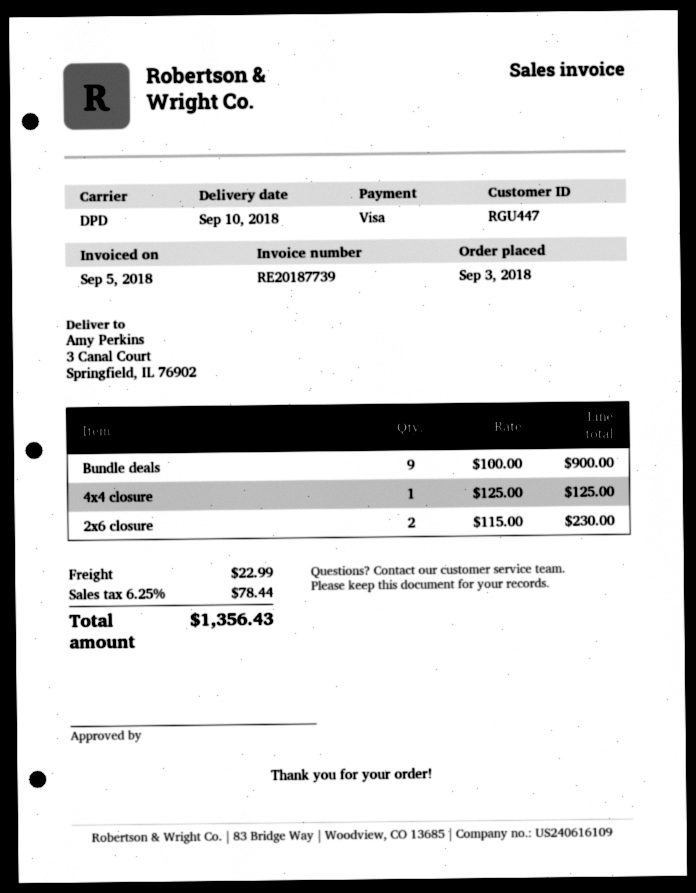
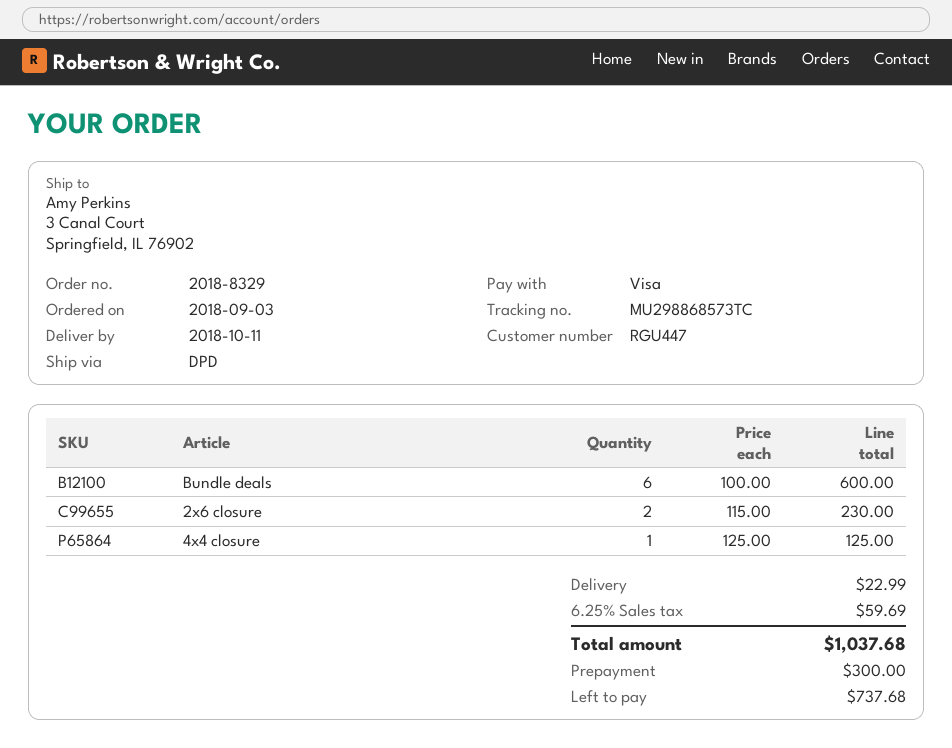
delivery date: 2018-09-10 -> 2018-10-11
Bundle deals: 9 x 100.00 = 900.00 -> 6 x 100.00 = 600.00
tax: 6.25% = 78.44 -> 6.25% = 59.69
total: 1356.43 -> 1037.68

